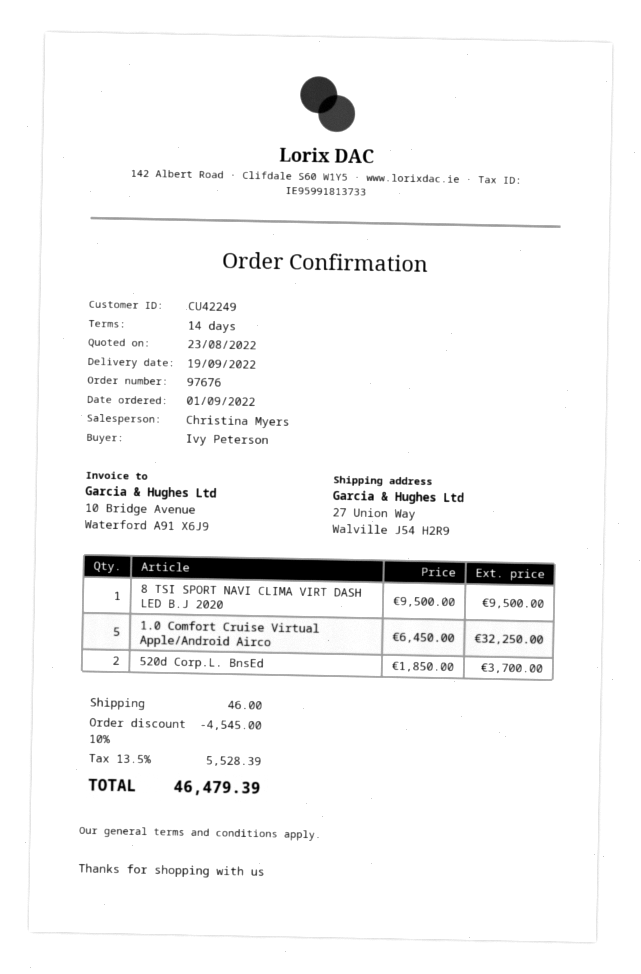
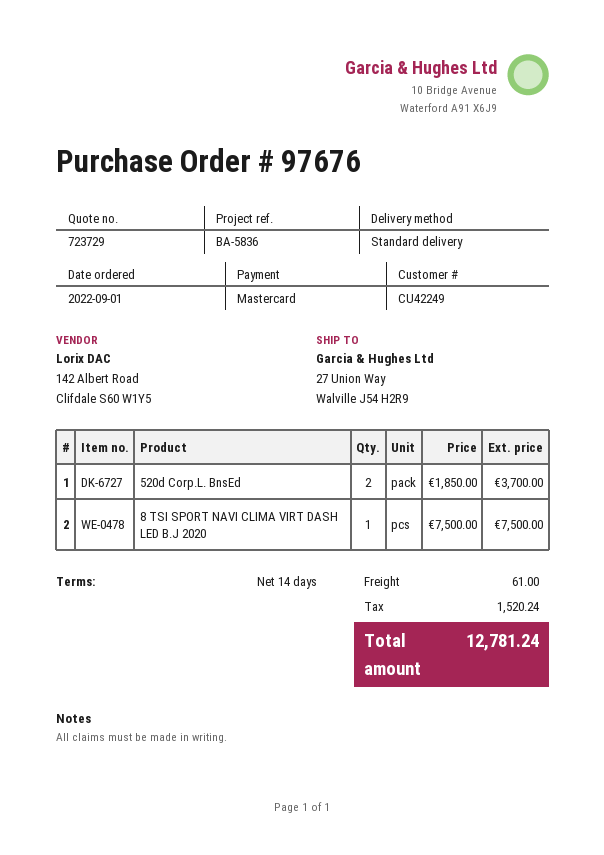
8 TSI SPORT NAVI CLIMA VIRT DASH LED B.J 2020: 1 x 9500.00 = 9500.00 -> 1 x 7500.00 = 7500.00
1.0 Comfort Cruise Virtual Apple/Android Airco: 5 x 6450.00 = 32250.00 -> none
discount: 10% = 4545.00 -> none
shipping: 46.00 -> 61.00
tax: 5528.39 -> 1520.24
total: 46479.39 -> 12781.24

